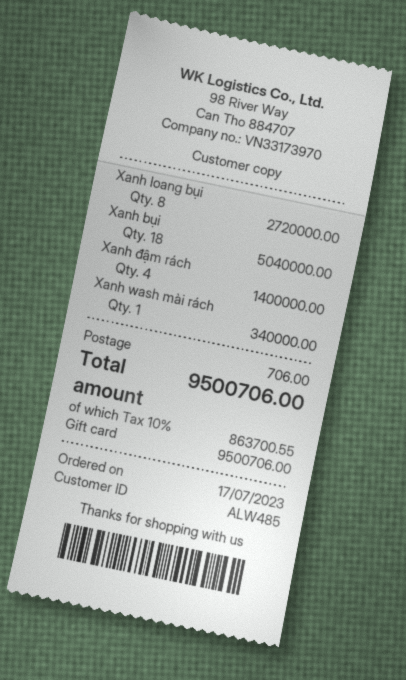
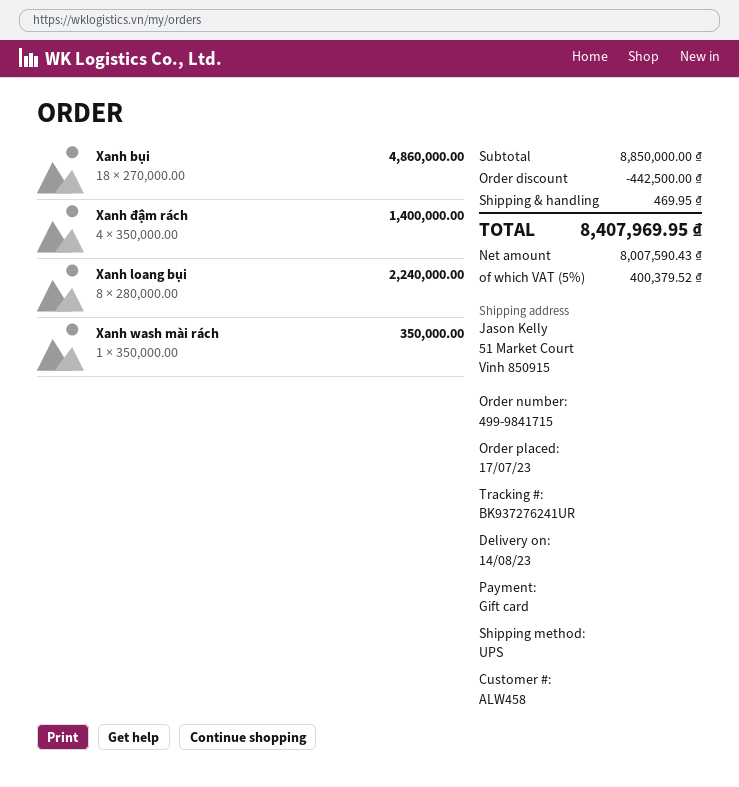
customer number: ALW485 -> ALW458
Xanh loang bụi: 8 for 2720000.00 -> 8 for 2240000.00
Xanh bụi: 18 for 5040000.00 -> 18 for 4860000.00
Xanh wash mài rách: 1 for 340000.00 -> 1 for 350000.00
discount: none -> 442500.00
shipping: 706.00 -> 469.95
tax: 10% = 863700.55 -> 5% = 400379.52
total: 9500706.00 -> 8407969.95

